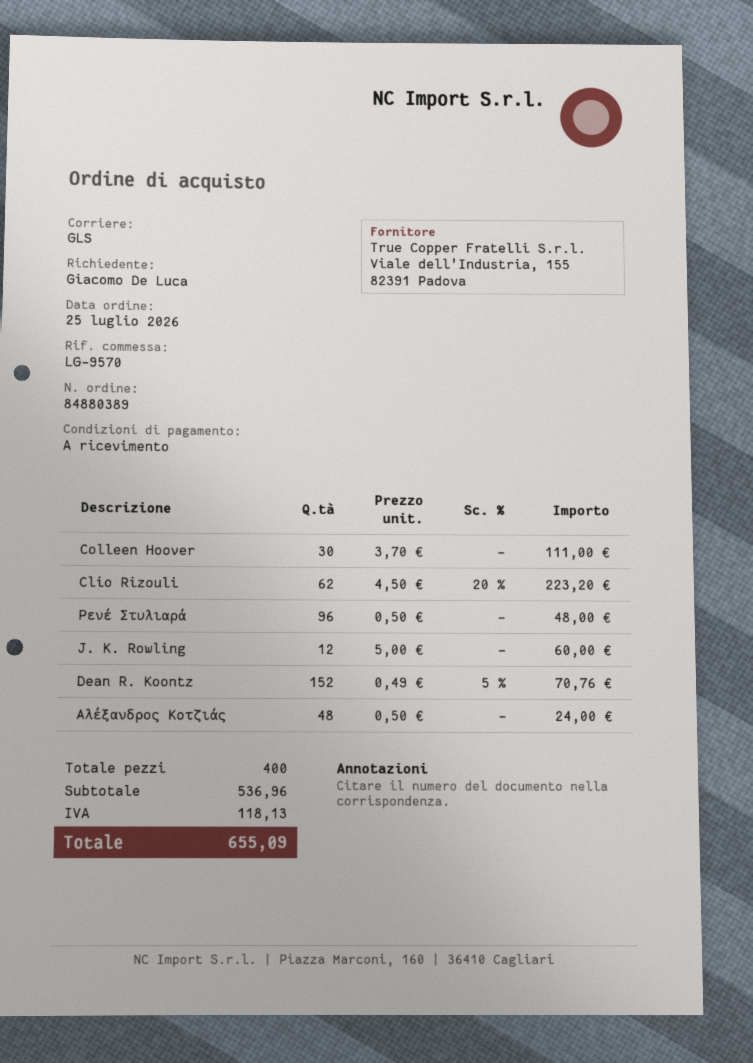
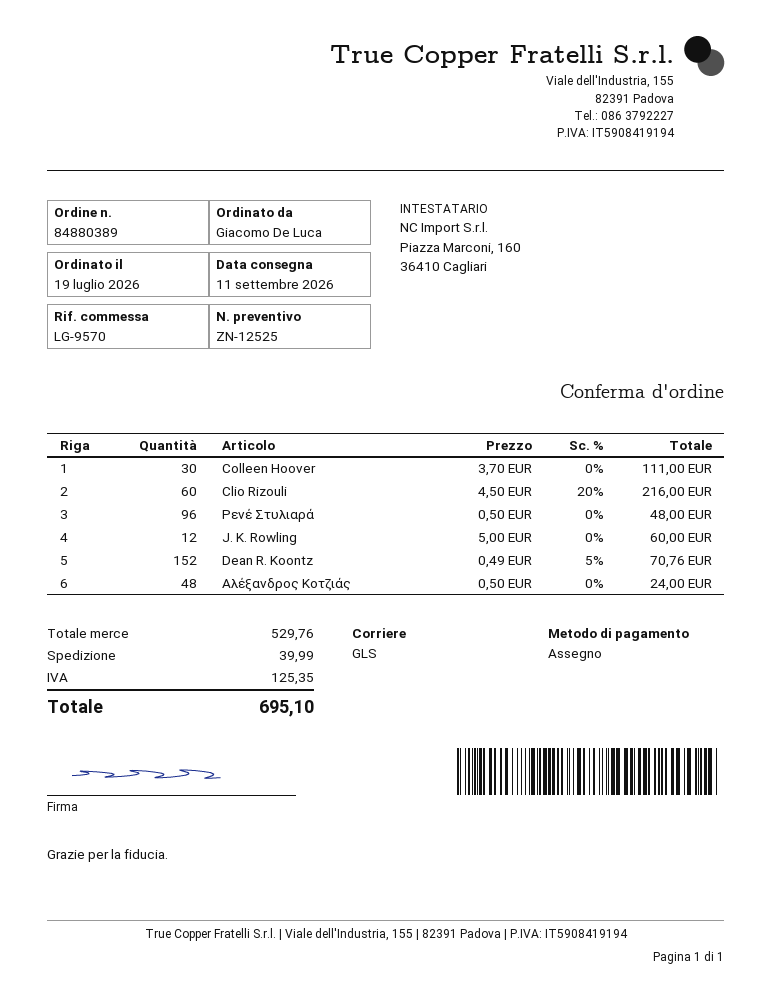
order date: 2026-07-25 -> 2026-07-19
Clio Rizouli: 62 x 4.50 - 20% = 223.20 -> 60 x 4.50 - 20% = 216.00
subtotal: 536.96 -> 529.76
shipping: none -> 39.99
tax: 118.13 -> 125.35
total: 655.09 -> 695.10

